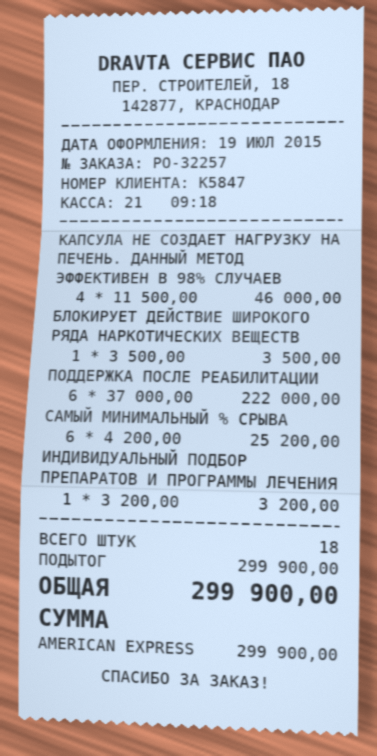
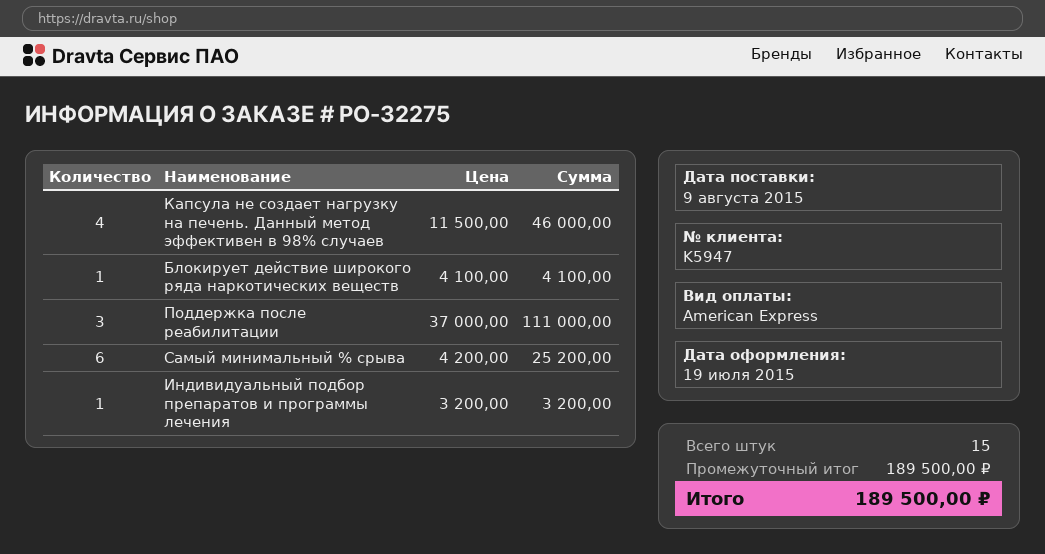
order number: PO-32257 -> PO-32275
customer number: K5847 -> K5947
БЛОКИРУЕТ ДЕЙСТВИЕ ШИРОКОГО РЯДА НАРКОТИЧЕСКИХ ВЕЩЕСТВ: 1 x 3500.00 = 3500.00 -> 1 x 4100.00 = 4100.00
ПОДДЕРЖКА ПОСЛЕ РЕАБИЛИТАЦИИ: 6 x 37000.00 = 222000.00 -> 3 x 37000.00 = 111000.00
total quantity: 18 -> 15
subtotal: 299900.00 -> 189500.00
total: 299900.00 -> 189500.00

